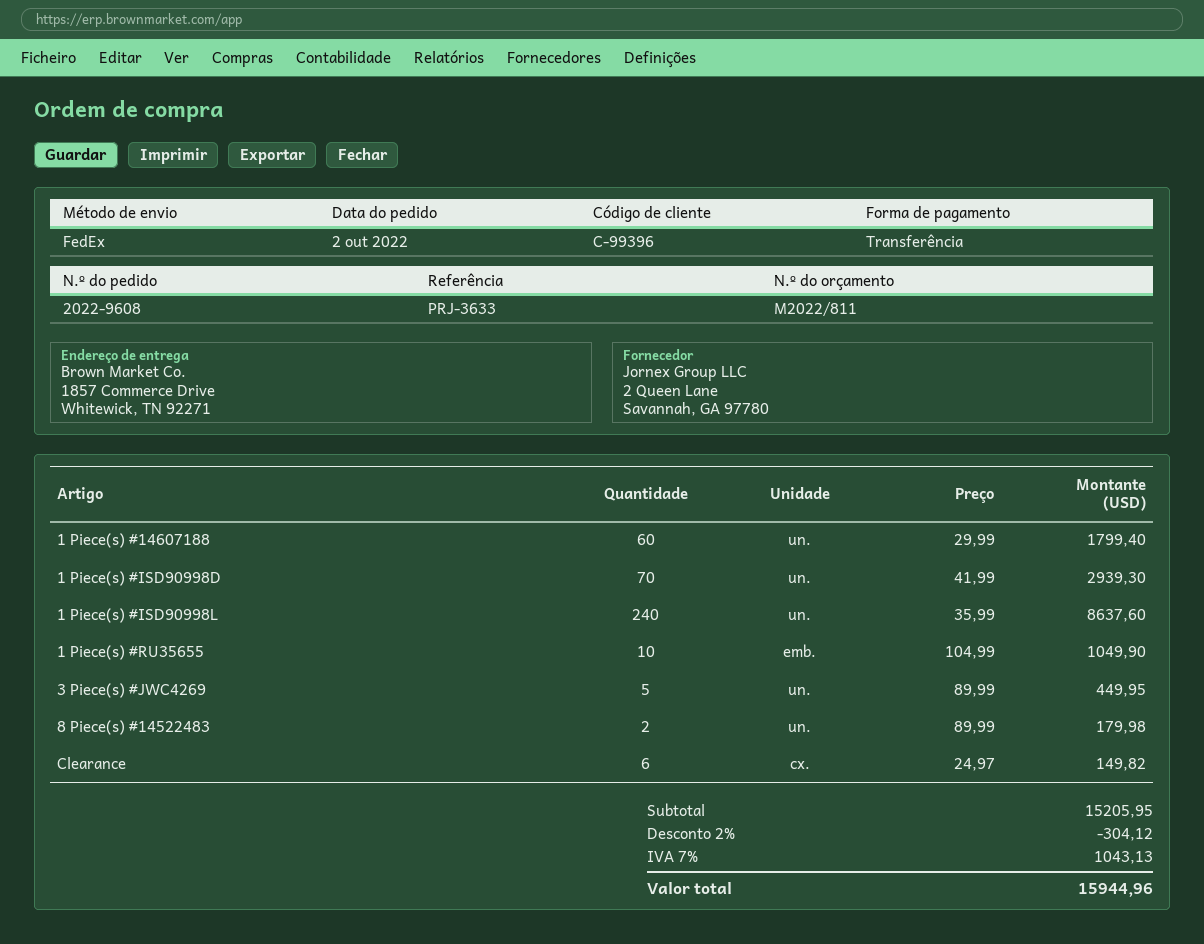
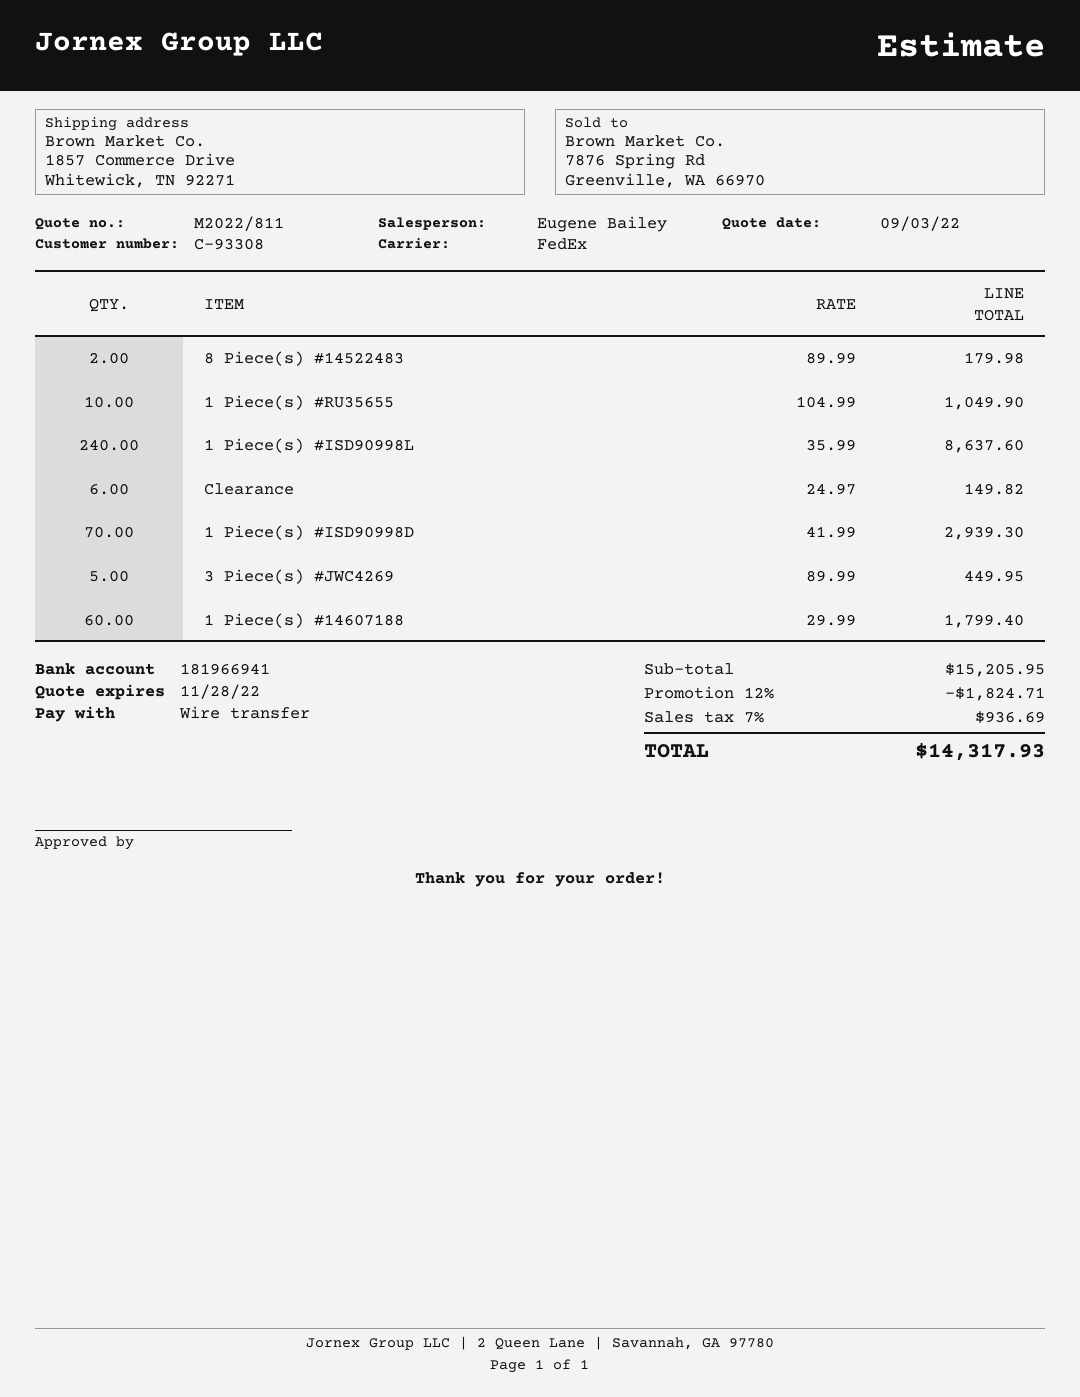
customer number: C-99396 -> C-93308
discount: 2% = 304.12 -> 12% = 1824.71
tax: 7% = 1043.13 -> 7% = 936.69
total: 15944.96 -> 14317.93

